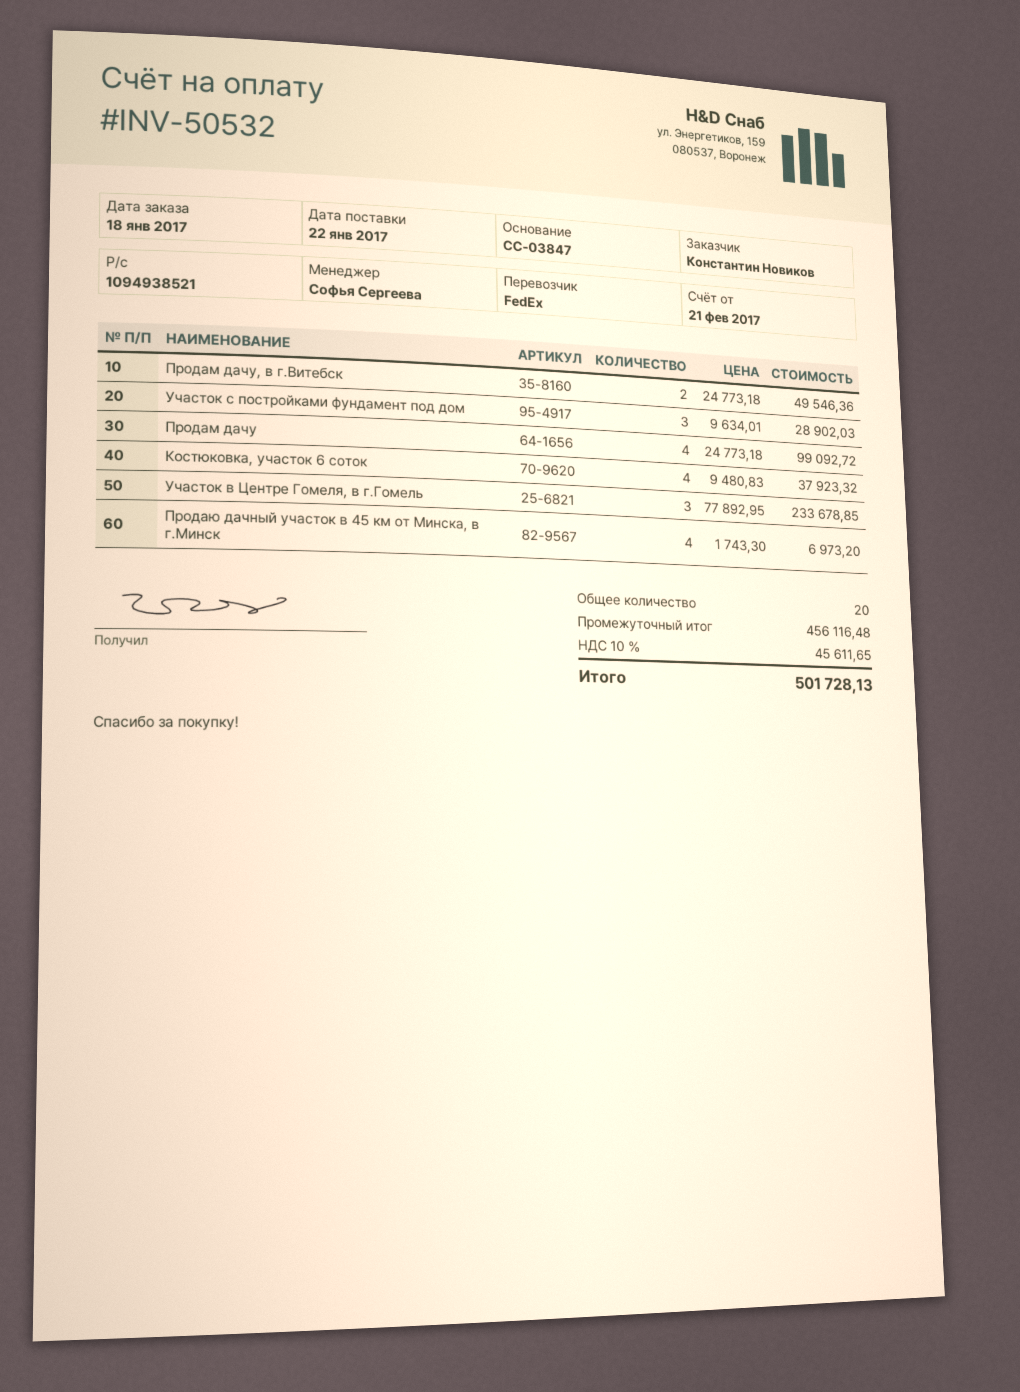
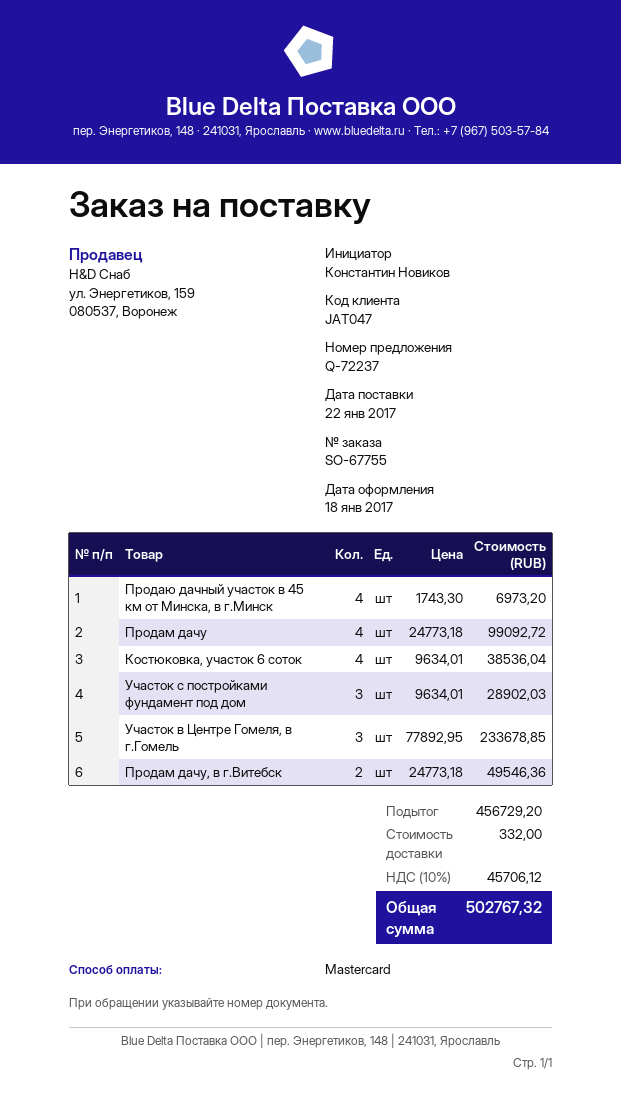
Костюковка, участок 6 соток: 4 x 9480.83 = 37923.32 -> 4 x 9634.01 = 38536.04
subtotal: 456116.48 -> 456729.20
shipping: none -> 332.00
tax: 10% = 45611.65 -> 10% = 45706.12
total: 501728.13 -> 502767.32

